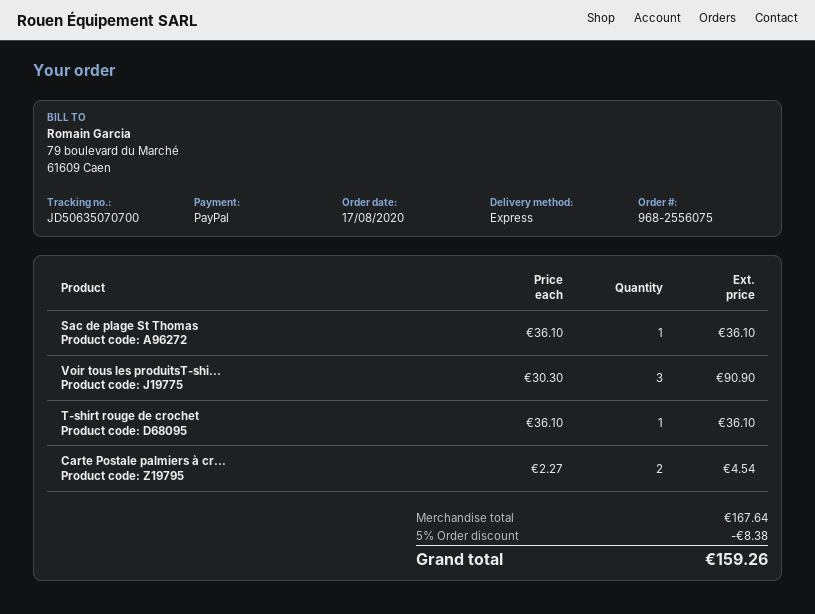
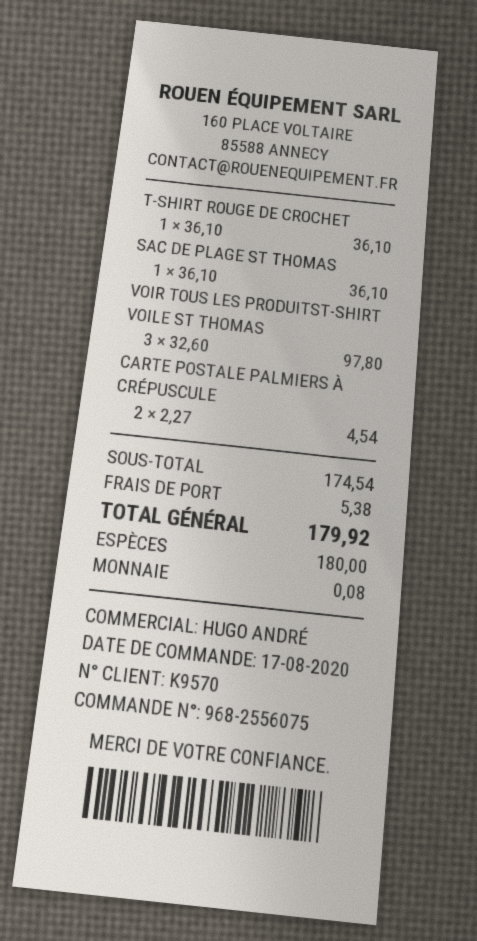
payment method: PayPal -> cash
Voir tous les produitsT-shi...: 3 x 30.30 = 90.90 -> 3 x 32.60 = 97.80
subtotal: 167.64 -> 174.54
discount: 5% = 8.38 -> none
shipping: none -> 5.38
total: 159.26 -> 179.92

